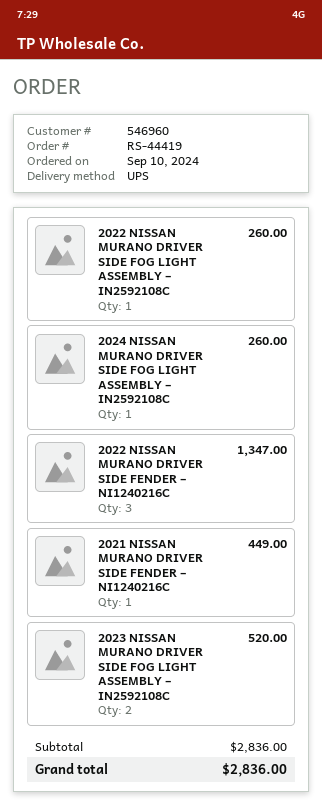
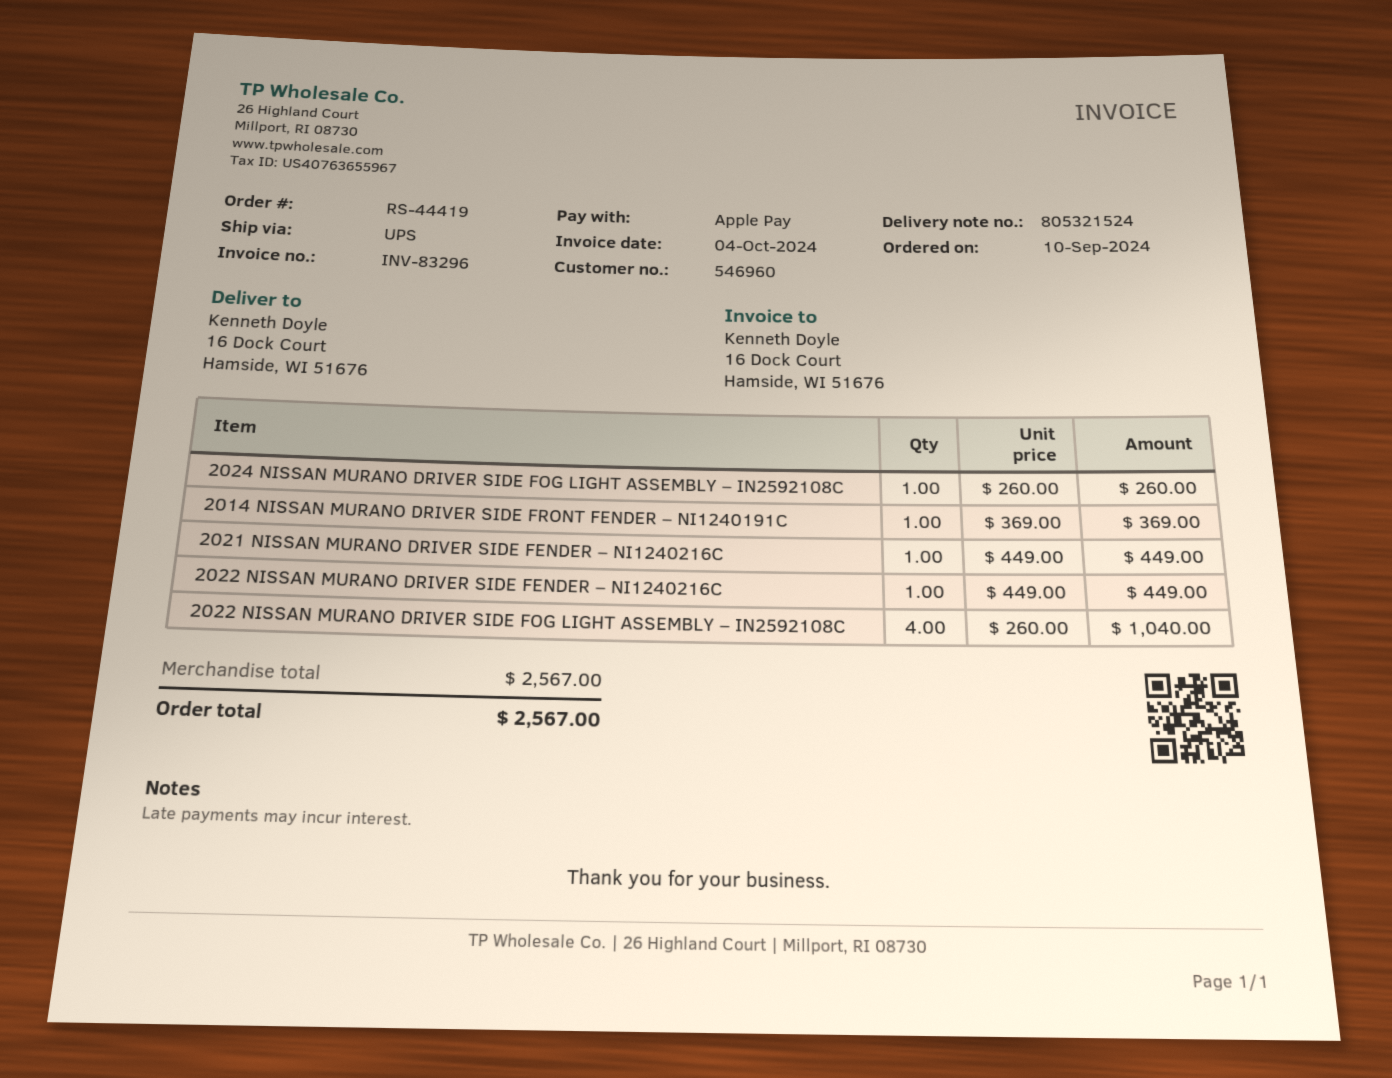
2022 NISSAN MURANO DRIVER SIDE FOG LIGHT ASSEMBLY – IN2592108C: 1 for 260.00 -> 4 for 1040.00
2022 NISSAN MURANO DRIVER SIDE FENDER – NI1240216C: 3 for 1347.00 -> 1 for 449.00
2023 NISSAN MURANO DRIVER SIDE FOG LIGHT ASSEMBLY – IN2592108C: 2 for 520.00 -> none
2014 NISSAN MURANO DRIVER SIDE FRONT FENDER – NI1240191C: none -> 1 for 369.00
subtotal: 2836.00 -> 2567.00
total: 2836.00 -> 2567.00

